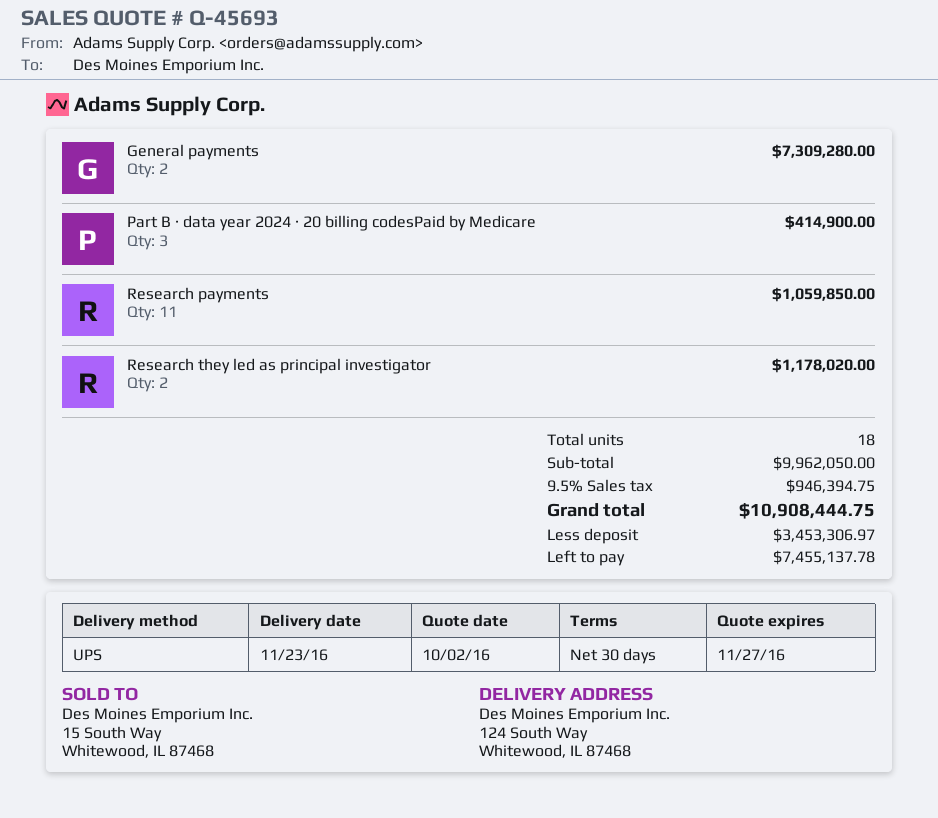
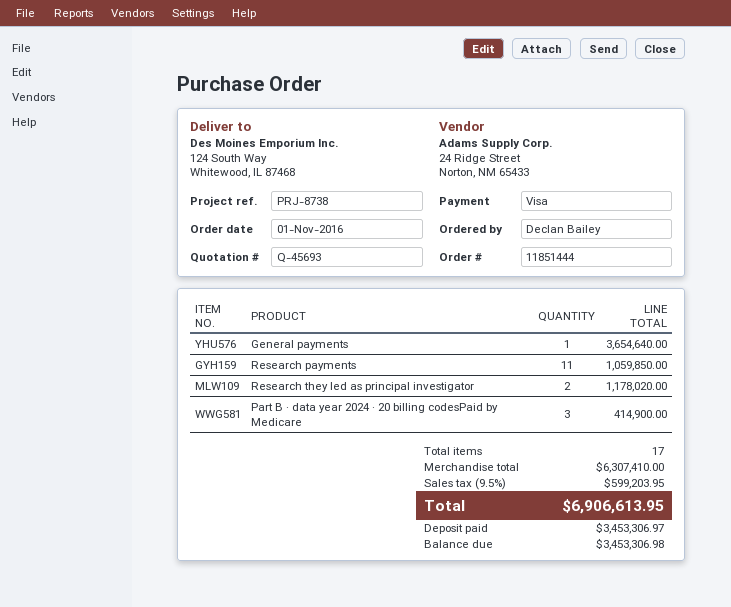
General payments: 2 for 7309280.00 -> 1 for 3654640.00
total quantity: 18 -> 17
subtotal: 9962050.00 -> 6307410.00
tax: 9.5% = 946394.75 -> 9.5% = 599203.95
total: 10908444.75 -> 6906613.95
balance: 7455137.78 -> 3453306.98

